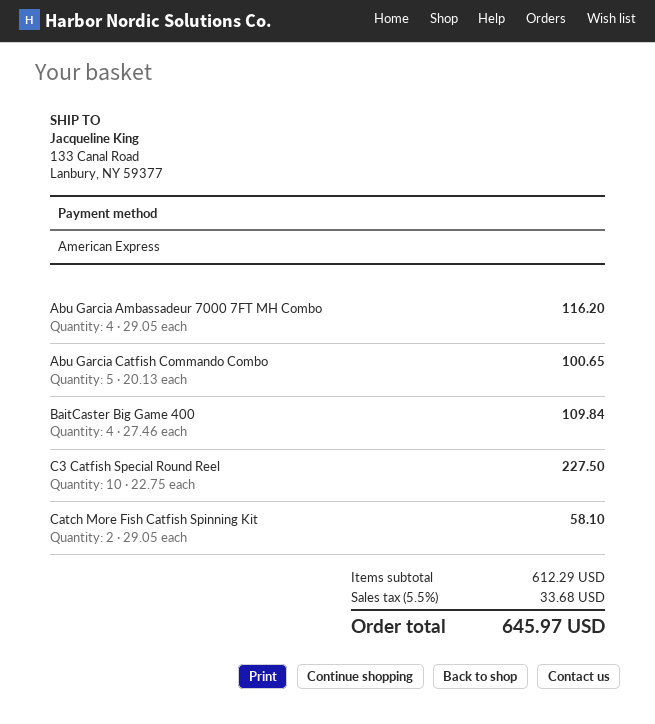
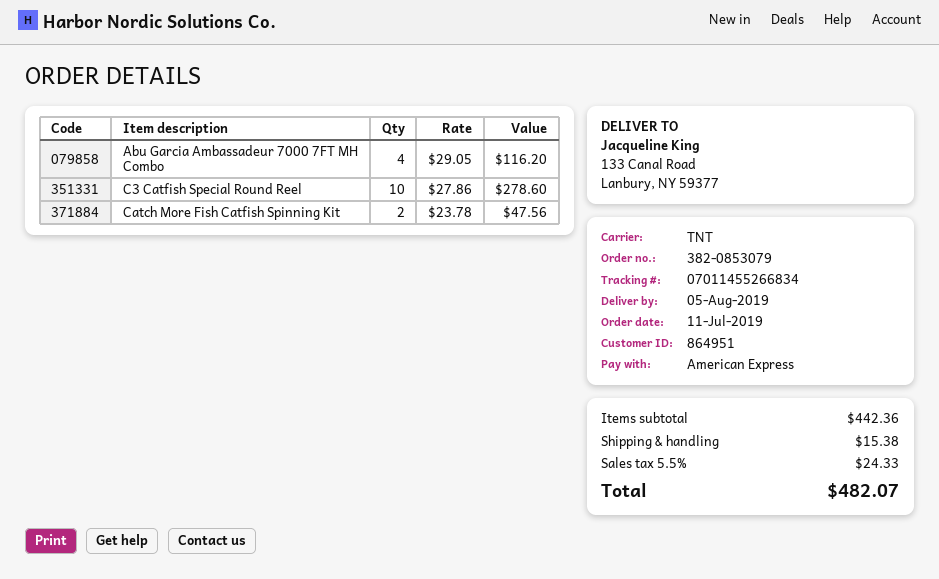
Abu Garcia Catfish Commando Combo: 5 x 20.13 = 100.65 -> none
BaitCaster Big Game 400: 4 x 27.46 = 109.84 -> none
C3 Catfish Special Round Reel: 10 x 22.75 = 227.50 -> 10 x 27.86 = 278.60
Catch More Fish Catfish Spinning Kit: 2 x 29.05 = 58.10 -> 2 x 23.78 = 47.56
subtotal: 612.29 -> 442.36
shipping: none -> 15.38
tax: 5.5% = 33.68 -> 5.5% = 24.33
total: 645.97 -> 482.07

